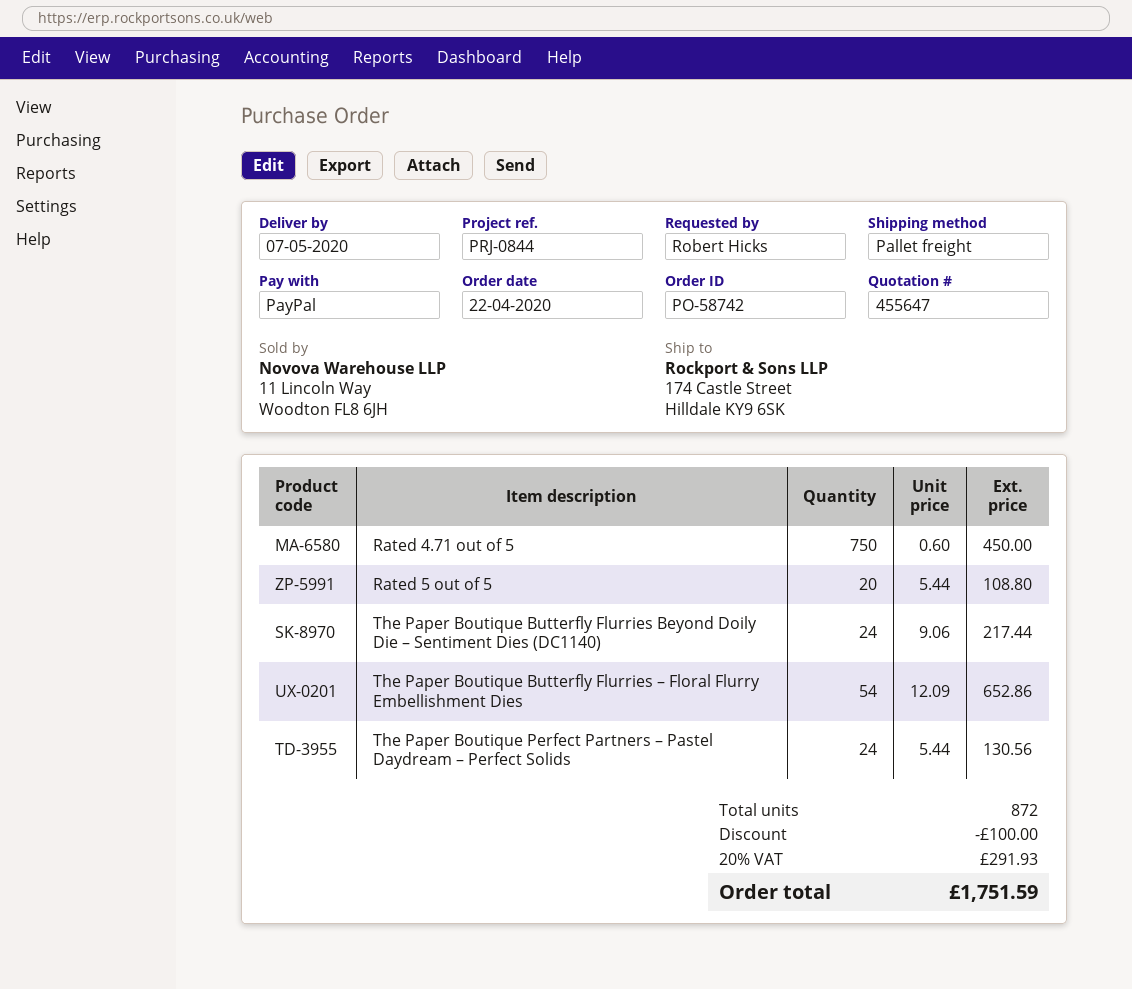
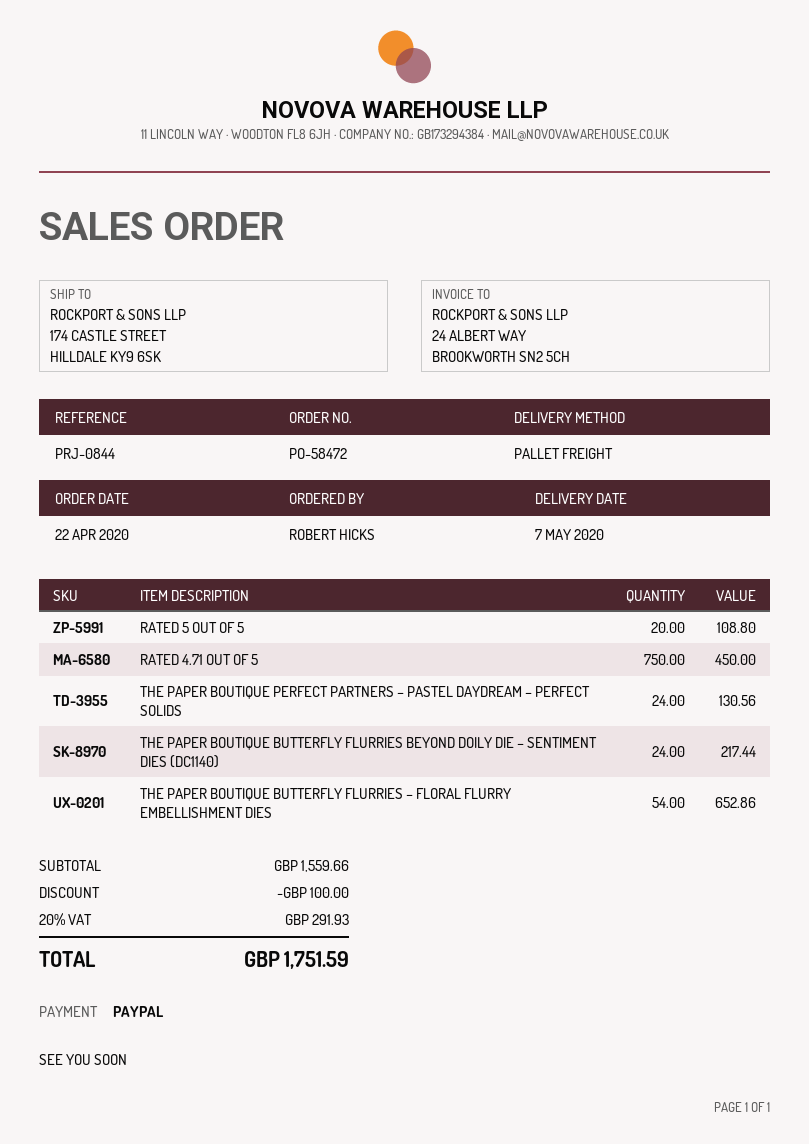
order number: PO-58742 -> PO-58472

